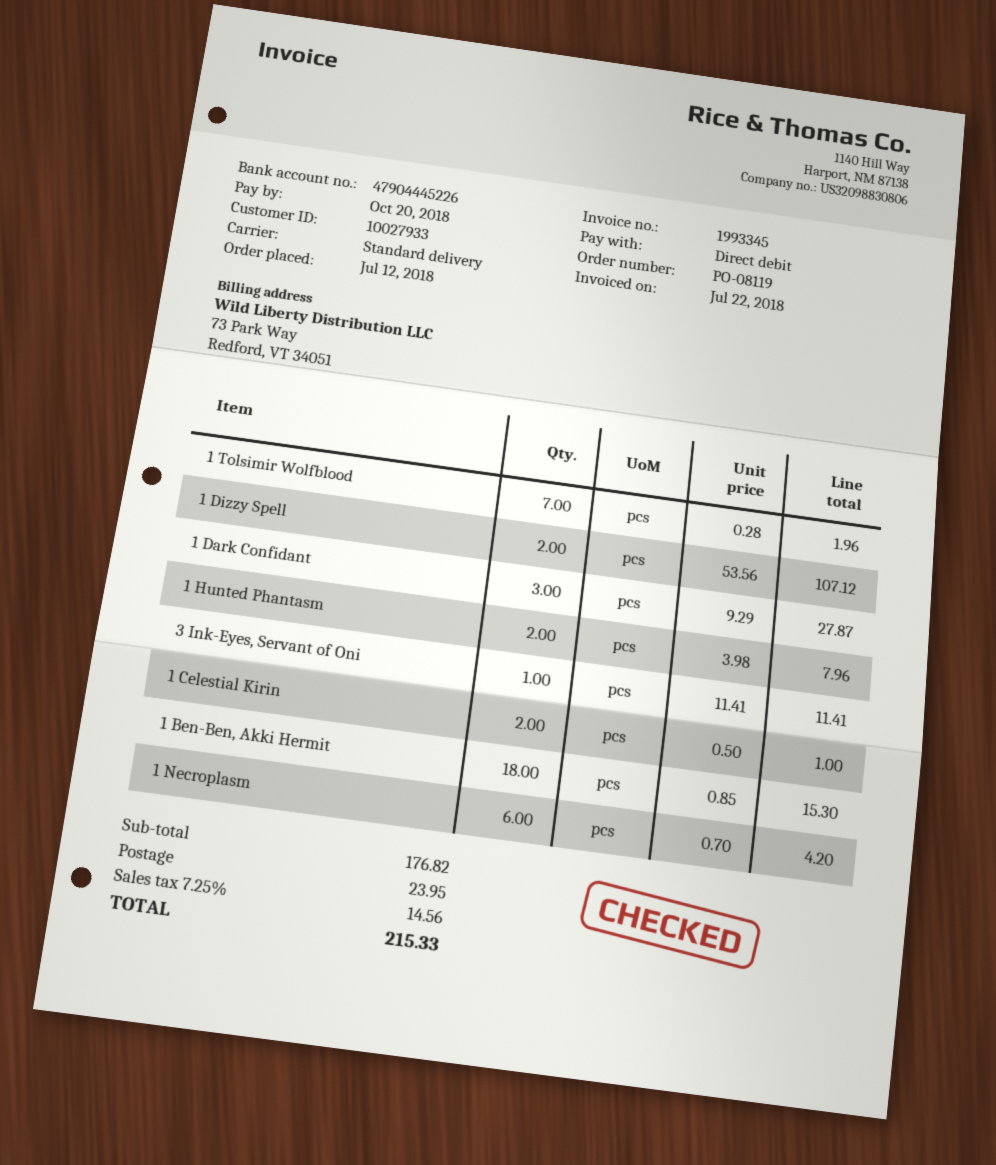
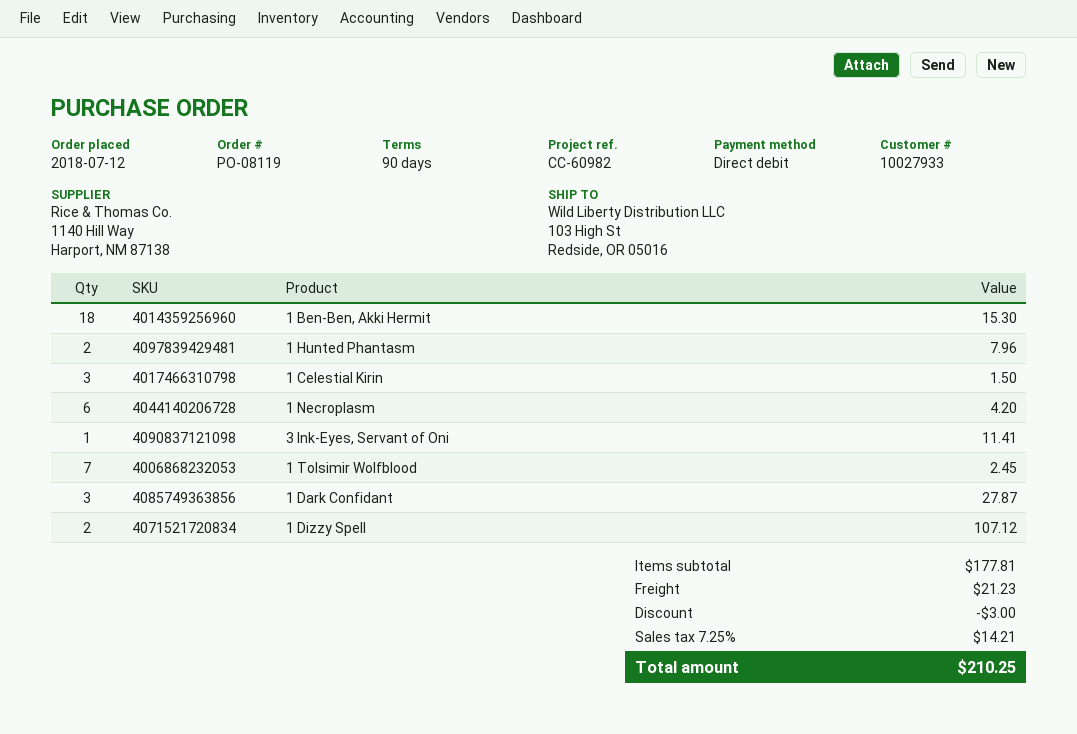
1 Tolsimir Wolfblood: 7 for 1.96 -> 7 for 2.45
1 Celestial Kirin: 2 for 1.00 -> 3 for 1.50
subtotal: 176.82 -> 177.81
discount: none -> 3.00
shipping: 23.95 -> 21.23
tax: 7.25% = 14.56 -> 7.25% = 14.21
total: 215.33 -> 210.25

